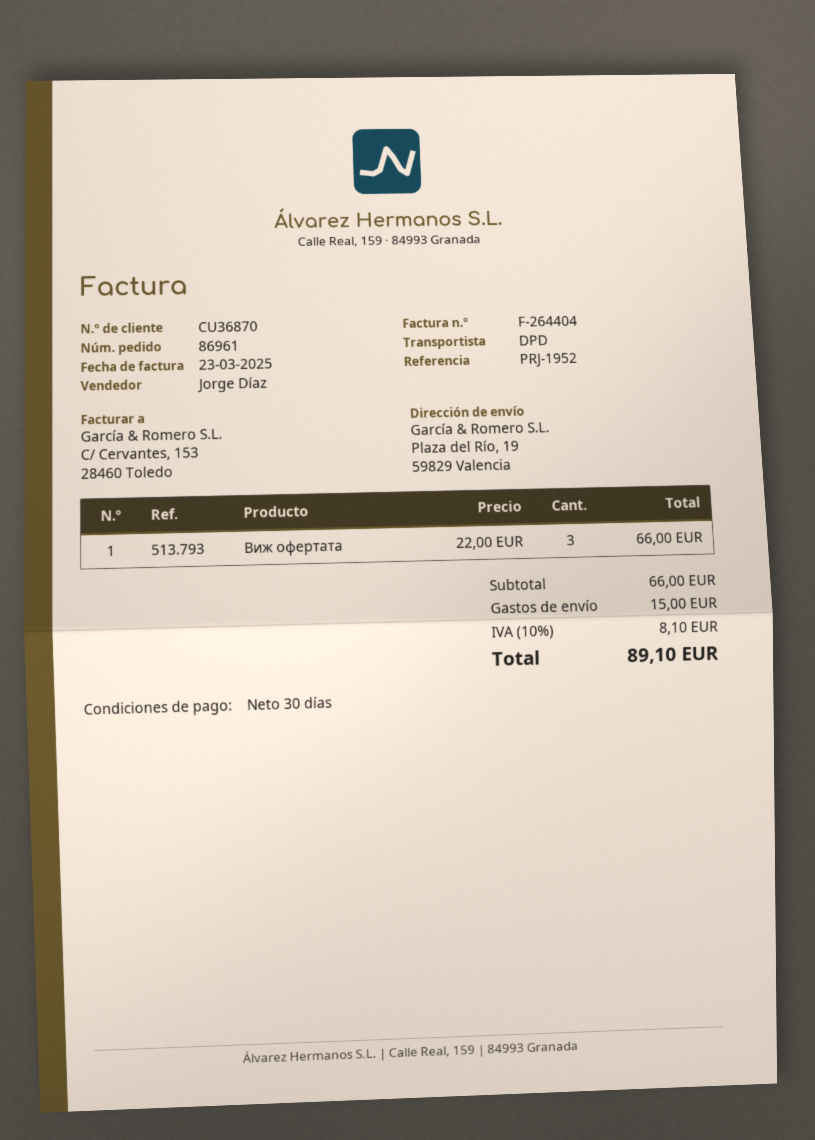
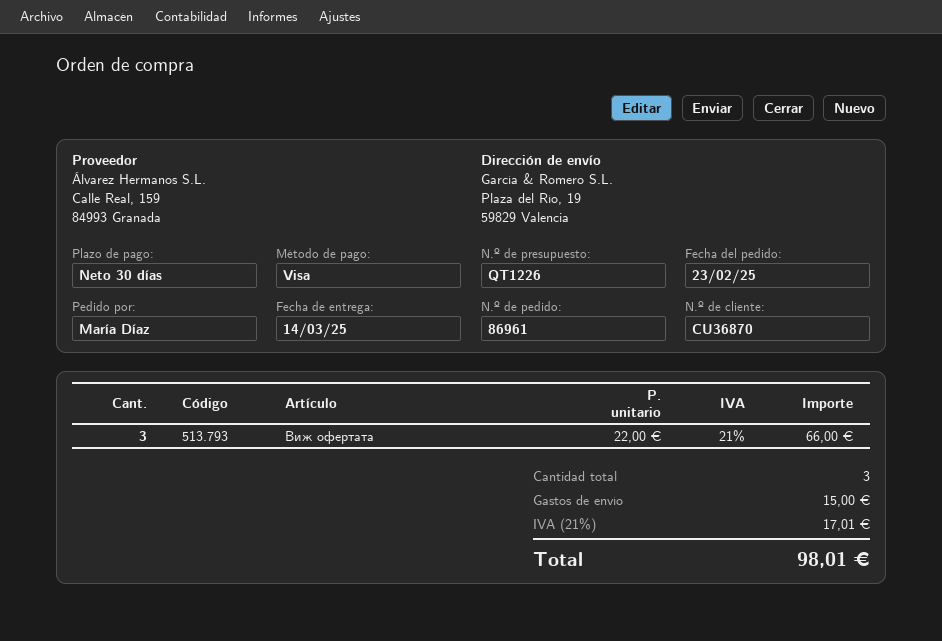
tax: 10% = 8.10 -> 21% = 17.01
total: 89.10 -> 98.01

